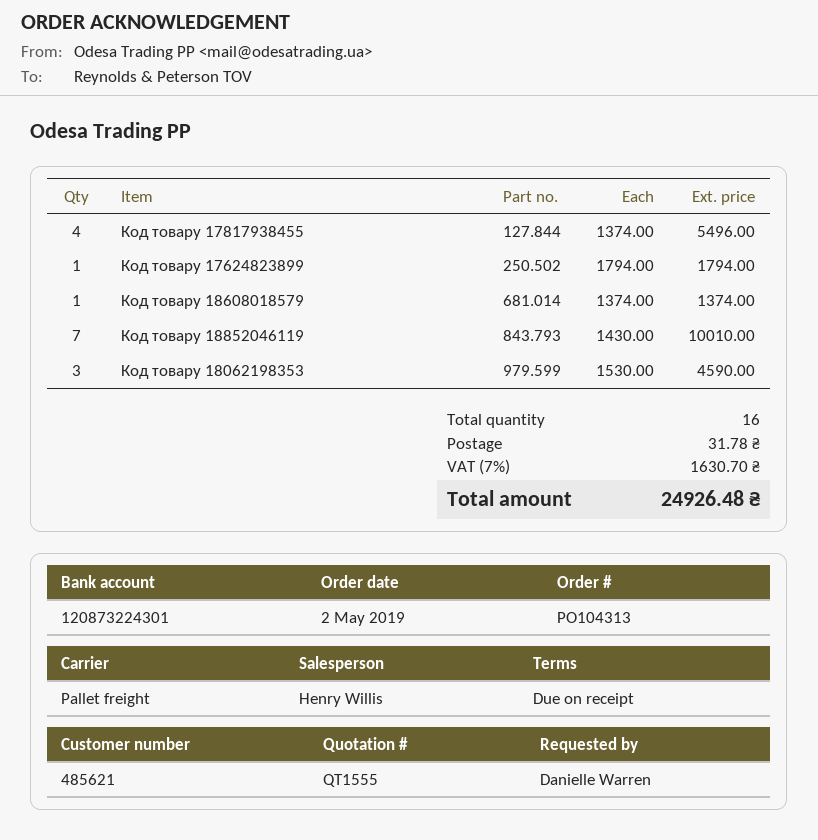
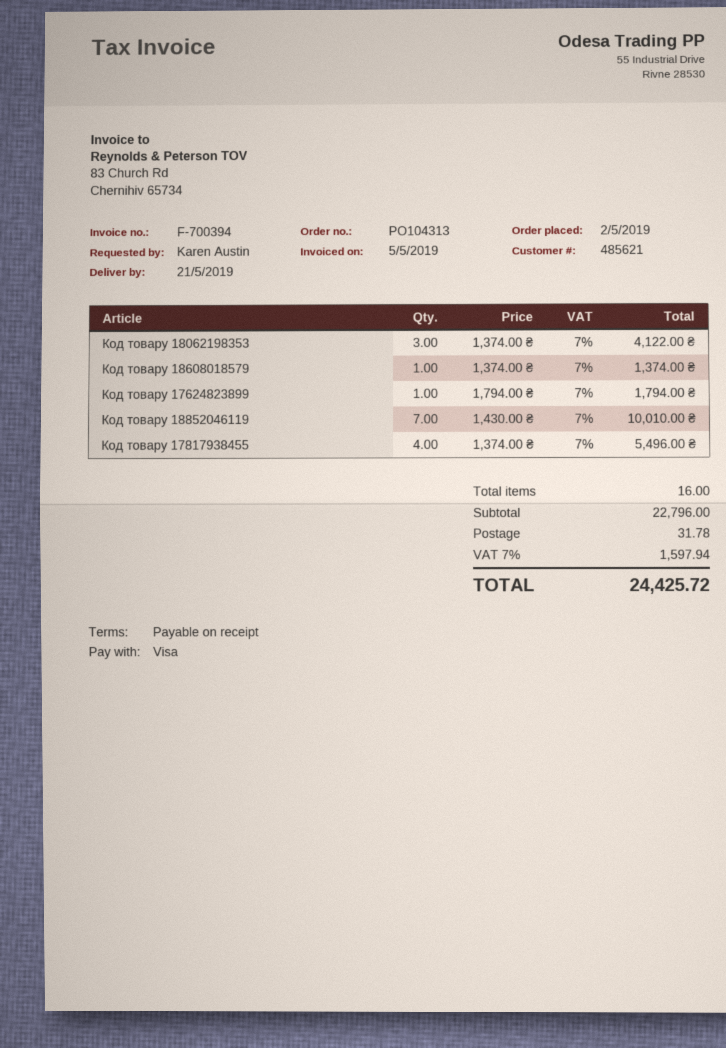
ordered by: Danielle Warren -> Karen Austin
Код товару 18062198353: 3 x 1530.00 = 4590.00 -> 3 x 1374.00 = 4122.00
tax: 7% = 1630.70 -> 7% = 1597.94
total: 24926.48 -> 24425.72

